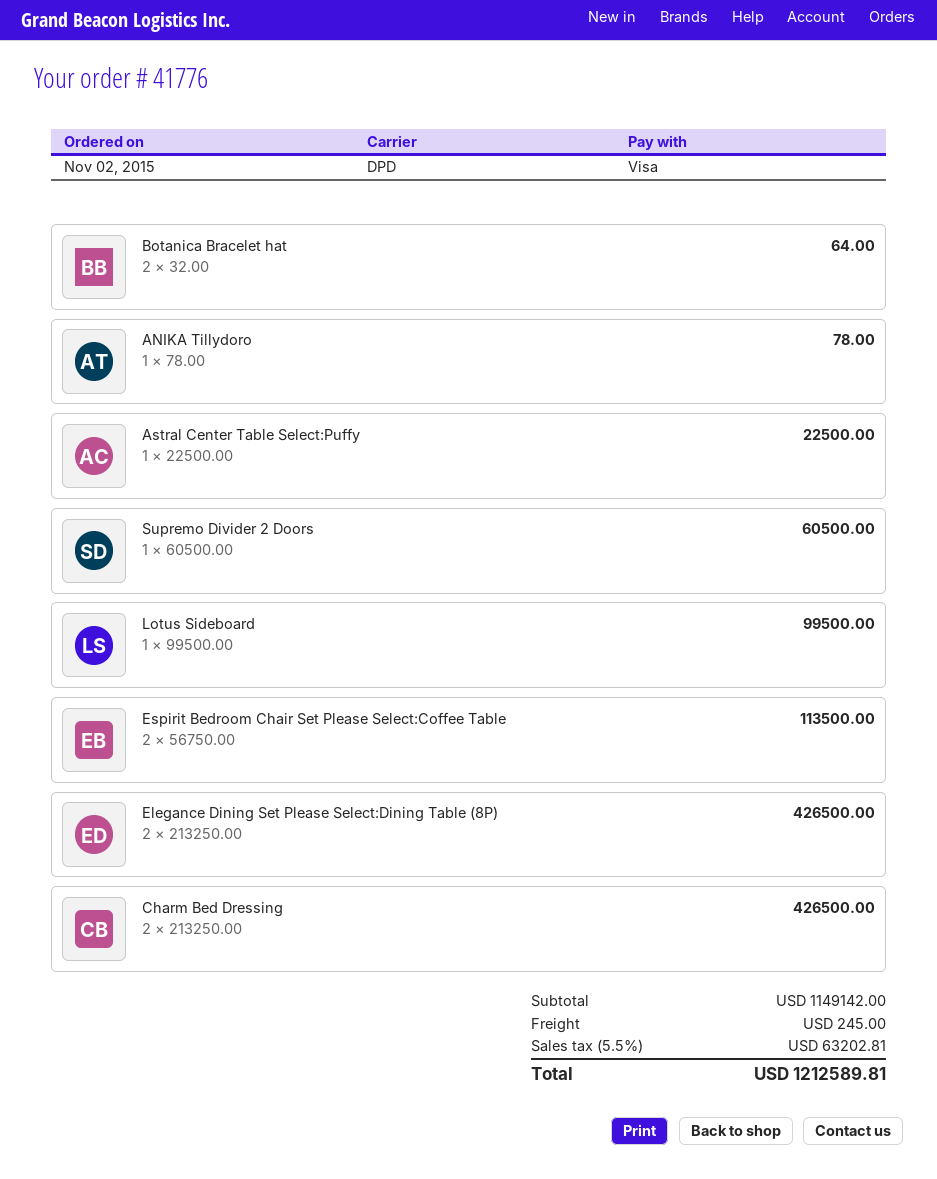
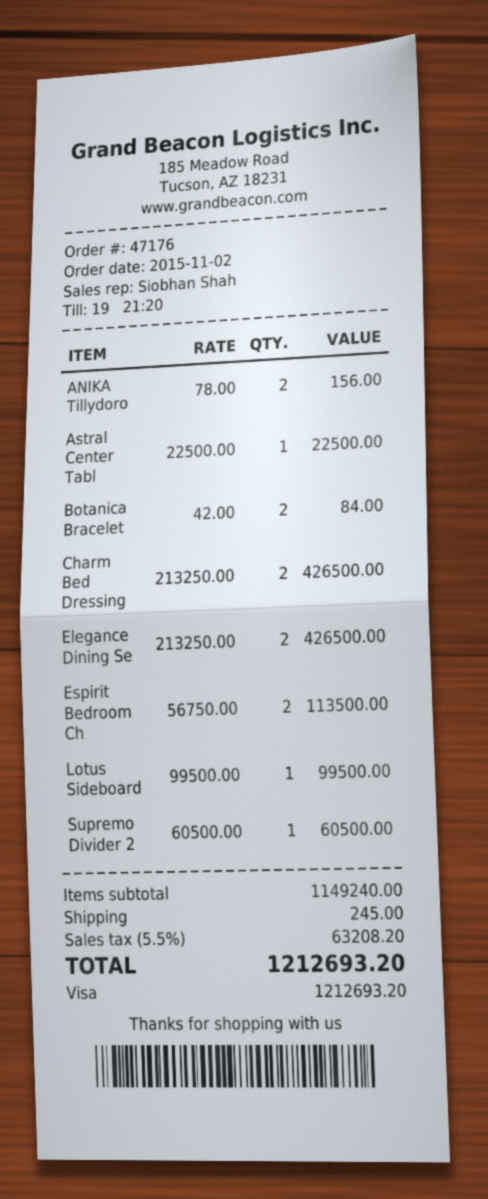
order number: 41776 -> 47176
Botanica Bracelet hat: 2 x 32.00 = 64.00 -> 2 x 42.00 = 84.00
ANIKA Tillydoro: 1 x 78.00 = 78.00 -> 2 x 78.00 = 156.00
subtotal: 1149142.00 -> 1149240.00
tax: 5.5% = 63202.81 -> 5.5% = 63208.20
total: 1212589.81 -> 1212693.20

